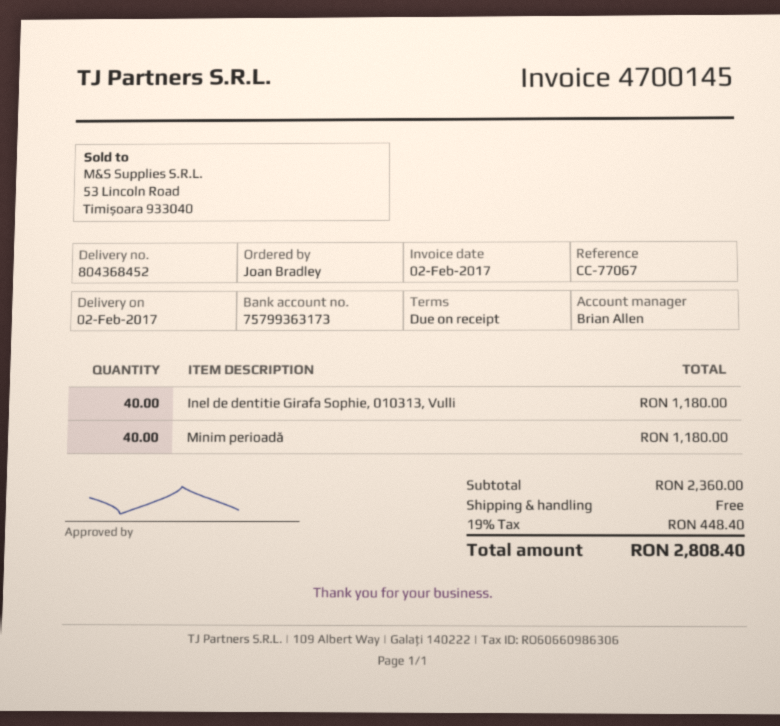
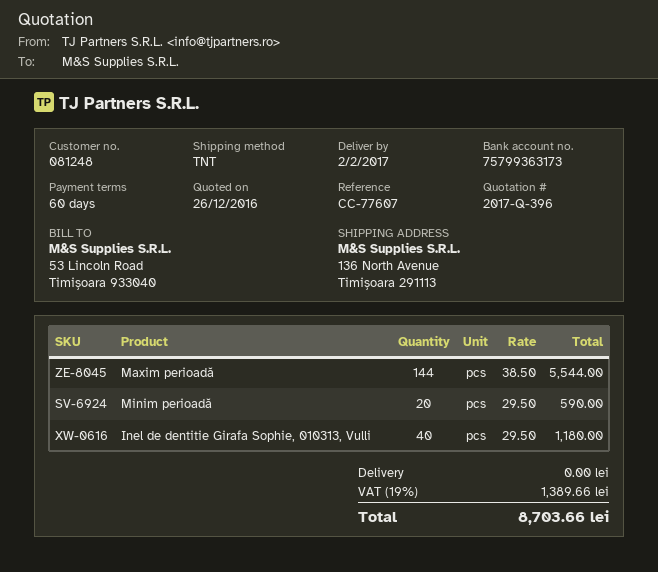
payment terms: on receipt -> 60 days
reference: CC-77067 -> CC-77607
Minim perioadă: 40 for 1180.00 -> 20 for 590.00
Maxim perioadă: none -> 144 for 5544.00
tax: 19% = 448.40 -> 19% = 1389.66
total: 2808.40 -> 8703.66

